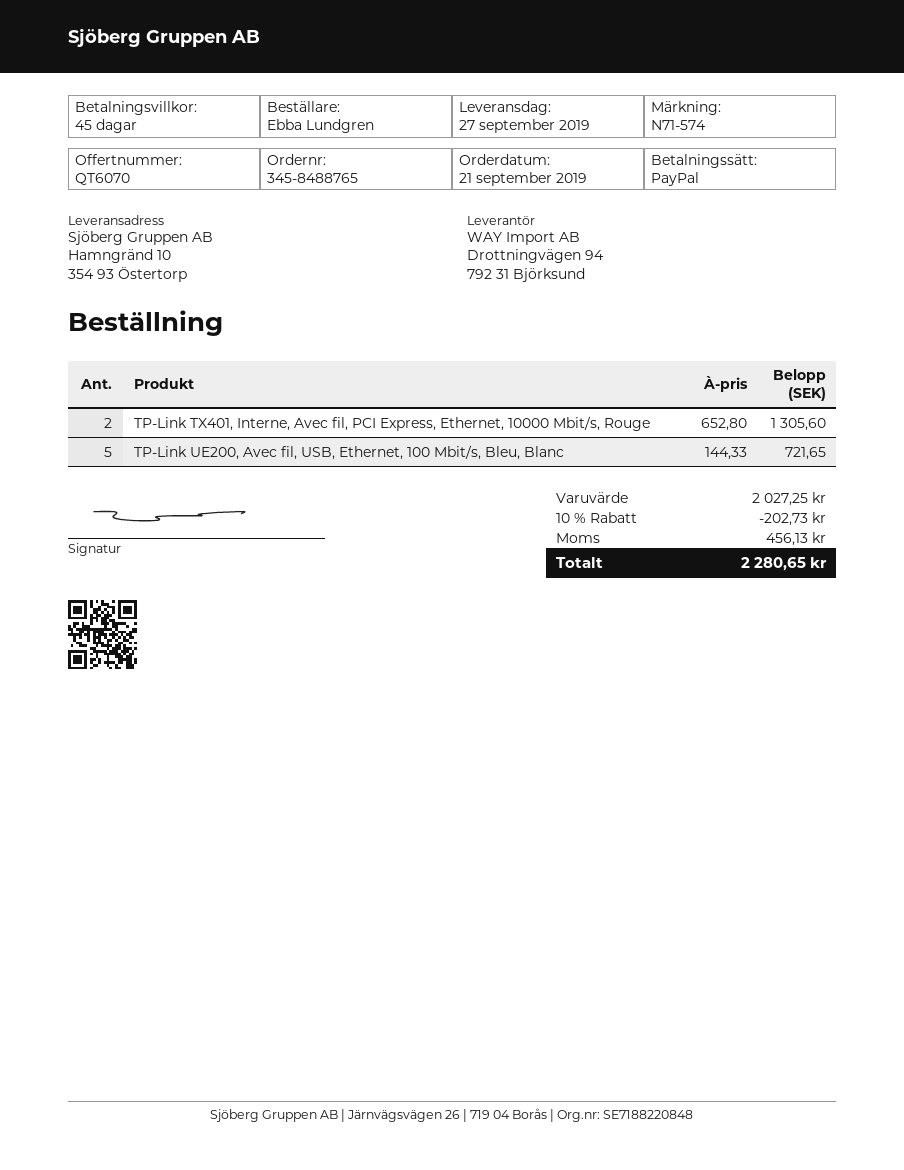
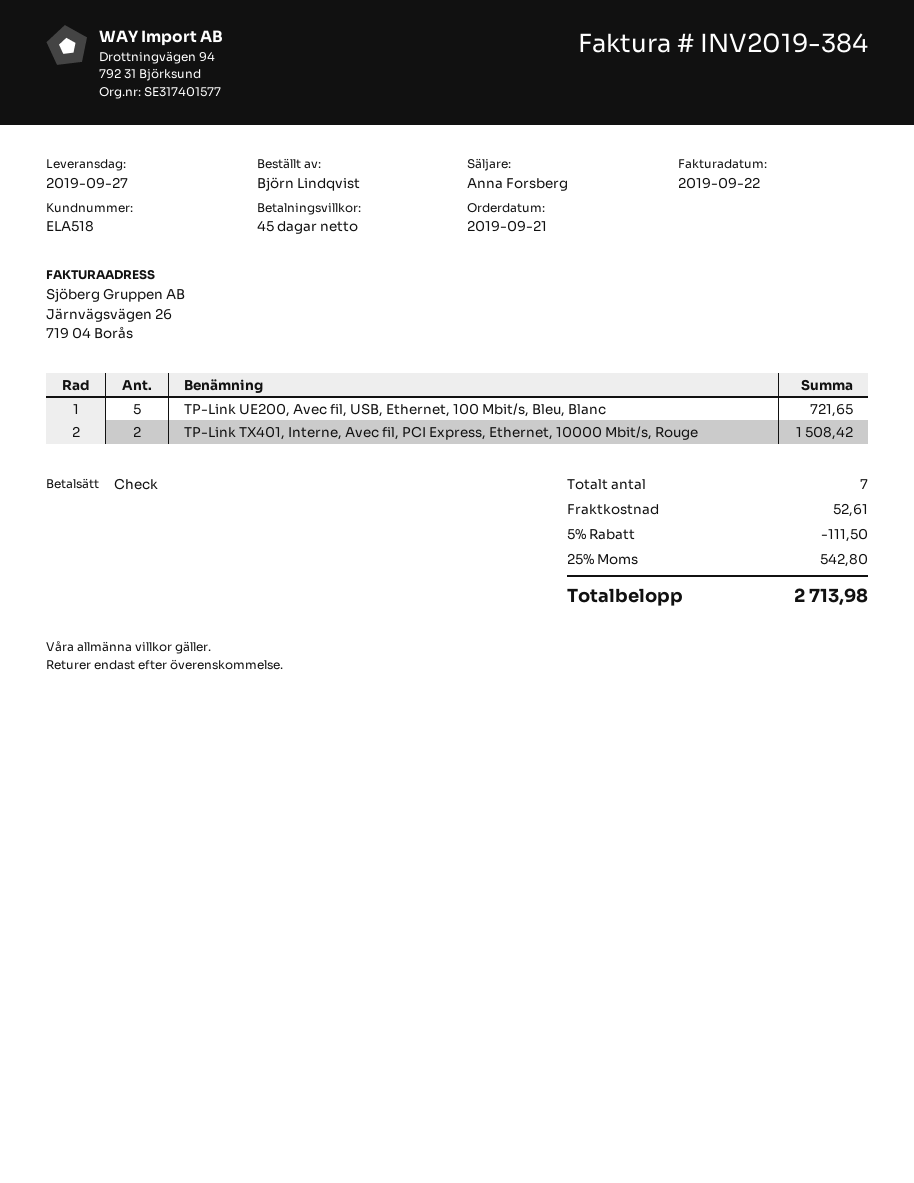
ordered by: Ebba Lundgren -> Björn Lindqvist
payment method: PayPal -> cheque
TP-Link TX401, Interne, Avec fil, PCI Express, Ethernet, 10000 Mbit/s, Rouge: 2 for 1305.60 -> 2 for 1508.42
discount: 10% = 202.73 -> 5% = 111.50
shipping: none -> 52.61
tax: 456.13 -> 542.80
total: 2280.65 -> 2713.98

